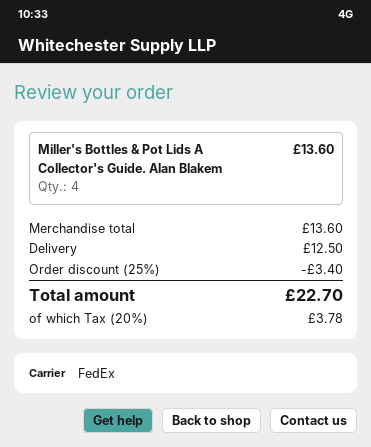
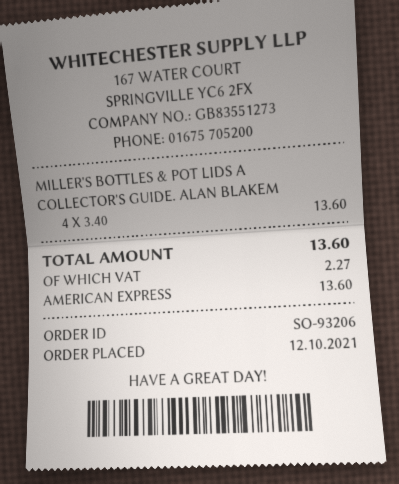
discount: 25% = 3.40 -> none
shipping: 12.50 -> none
tax: 3.78 -> 2.27
total: 22.70 -> 13.60

